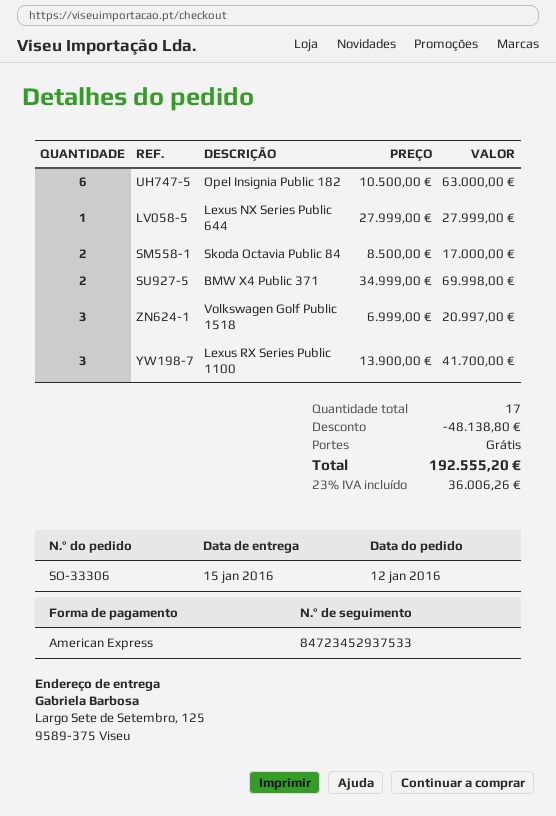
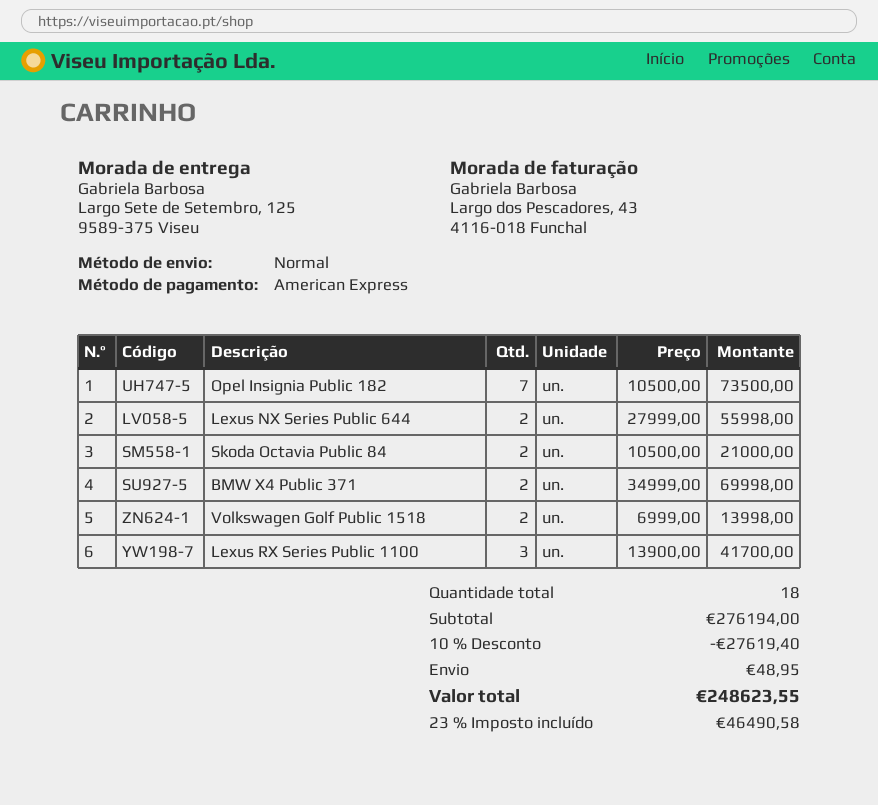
Opel Insignia Public 182: 6 x 10500.00 = 63000.00 -> 7 x 10500.00 = 73500.00
Lexus NX Series Public 644: 1 x 27999.00 = 27999.00 -> 2 x 27999.00 = 55998.00
Skoda Octavia Public 84: 2 x 8500.00 = 17000.00 -> 2 x 10500.00 = 21000.00
Volkswagen Golf Public 1518: 3 x 6999.00 = 20997.00 -> 2 x 6999.00 = 13998.00
total quantity: 17 -> 18
discount: 48138.80 -> 27619.40
shipping: 0.00 -> 48.95
tax: 23% = 36006.26 -> 23% = 46490.58
total: 192555.20 -> 248623.55

